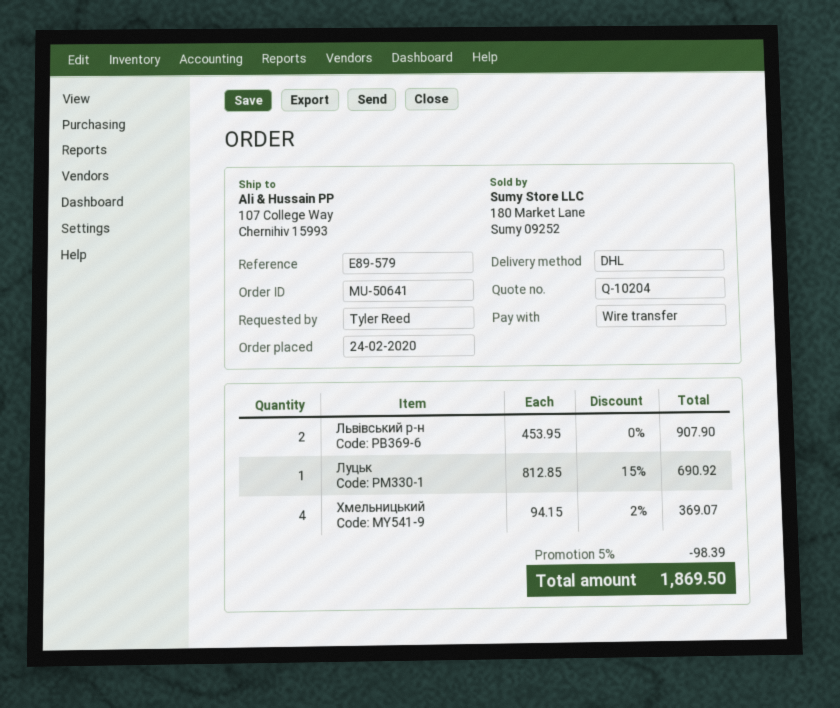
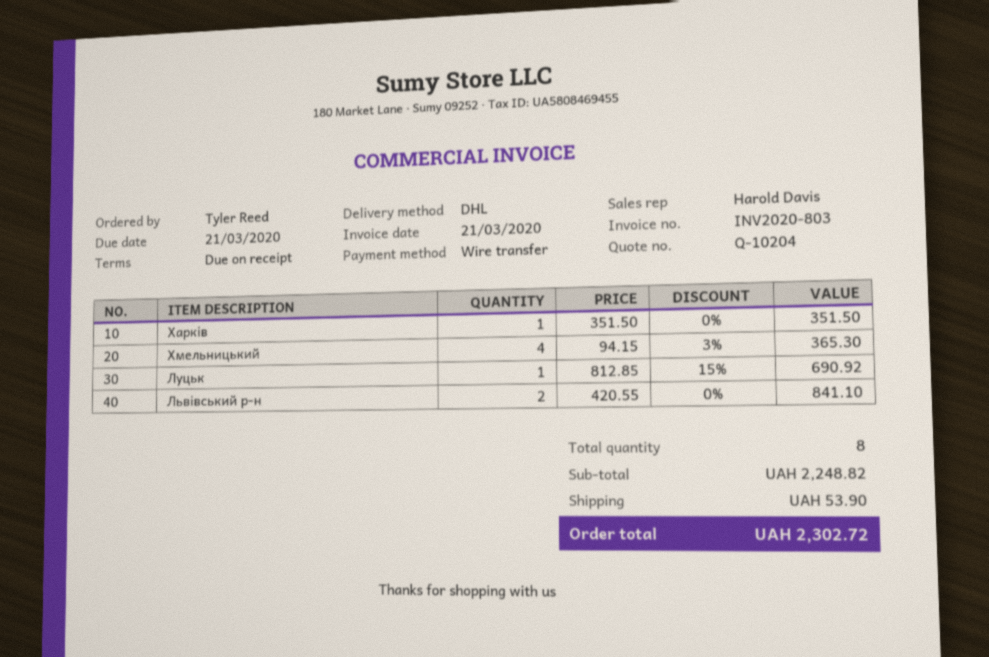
Львівський р-н: 2 x 453.95 = 907.90 -> 2 x 420.55 = 841.10
Хмельницький: 4 x 94.15 - 2% = 369.07 -> 4 x 94.15 - 3% = 365.30
Харків: none -> 1 x 351.50 = 351.50
discount: 5% = 98.39 -> none
shipping: none -> 53.90
total: 1869.50 -> 2302.72

